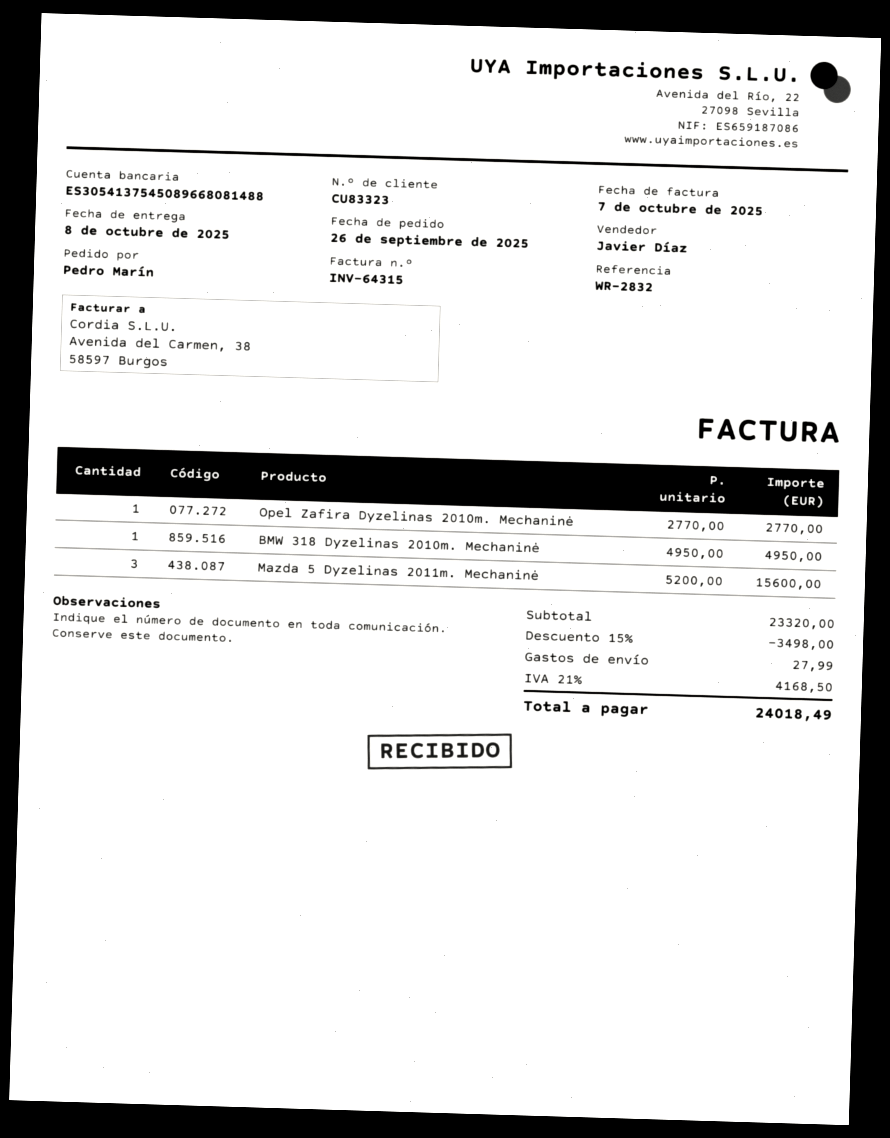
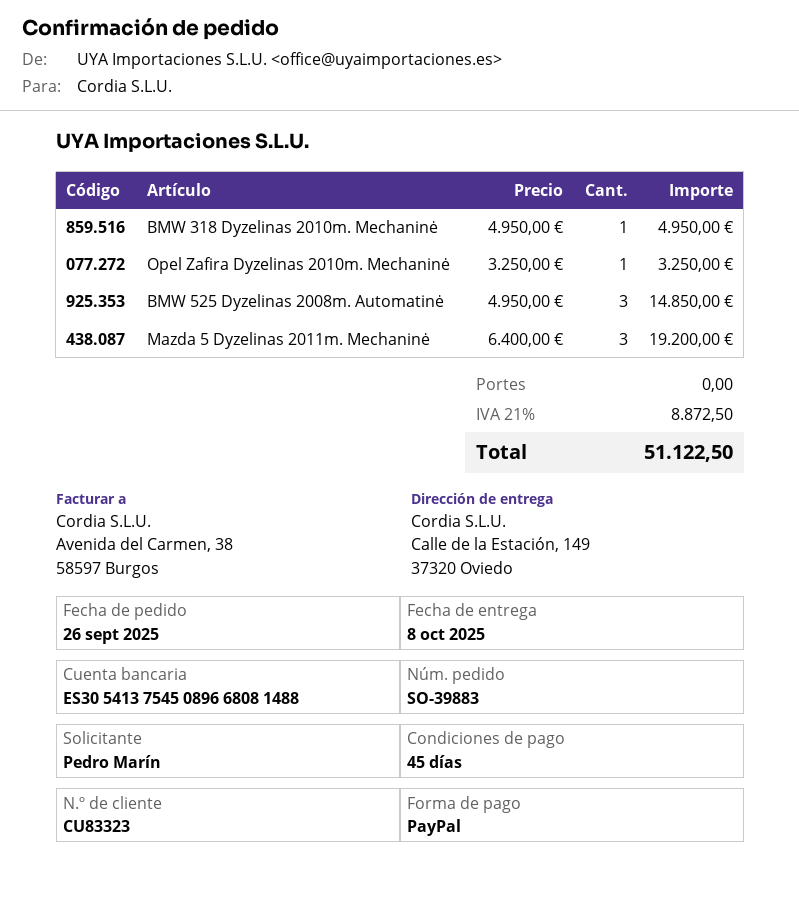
Opel Zafira Dyzelinas 2010m. Mechaninė: 1 x 2770.00 = 2770.00 -> 1 x 3250.00 = 3250.00
Mazda 5 Dyzelinas 2011m. Mechaninė: 3 x 5200.00 = 15600.00 -> 3 x 6400.00 = 19200.00
BMW 525 Dyzelinas 2008m. Automatinė: none -> 3 x 4950.00 = 14850.00
discount: 15% = 3498.00 -> none
shipping: 27.99 -> 0.00
tax: 21% = 4168.50 -> 21% = 8872.50
total: 24018.49 -> 51122.50

